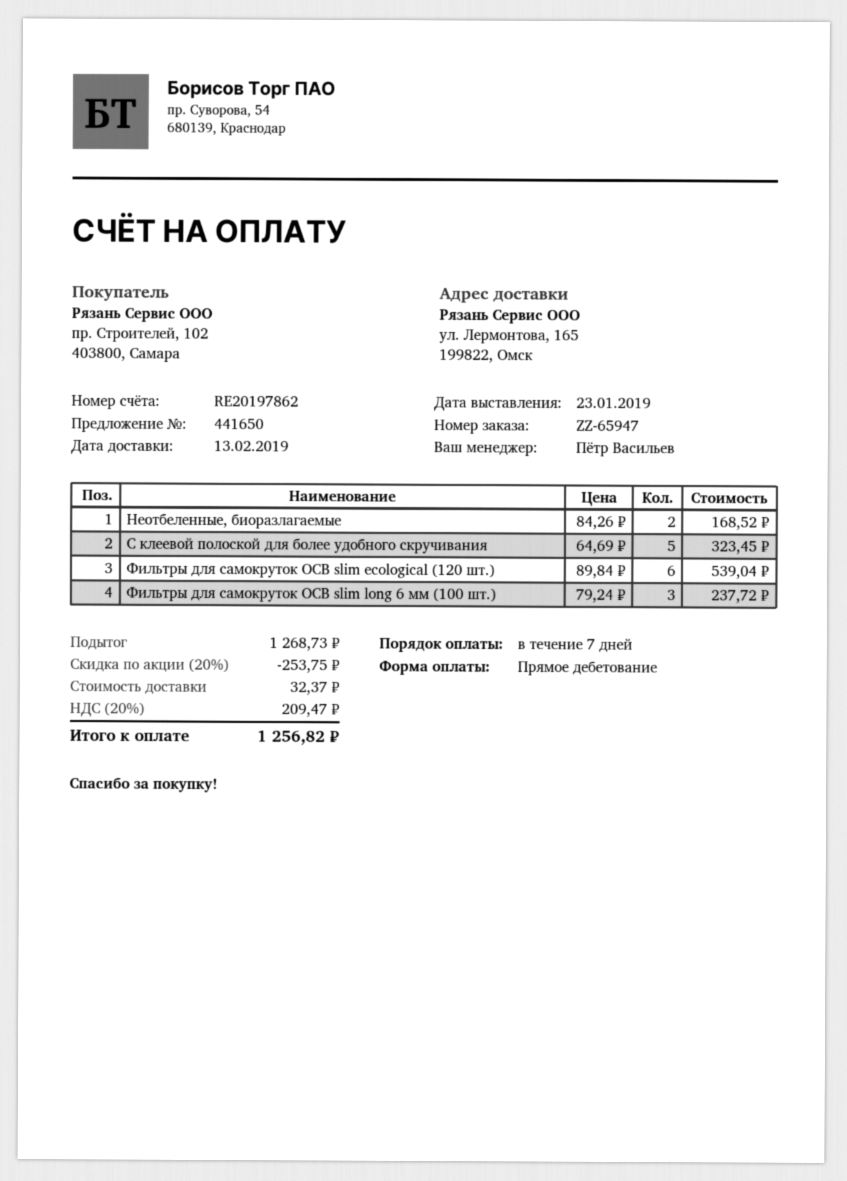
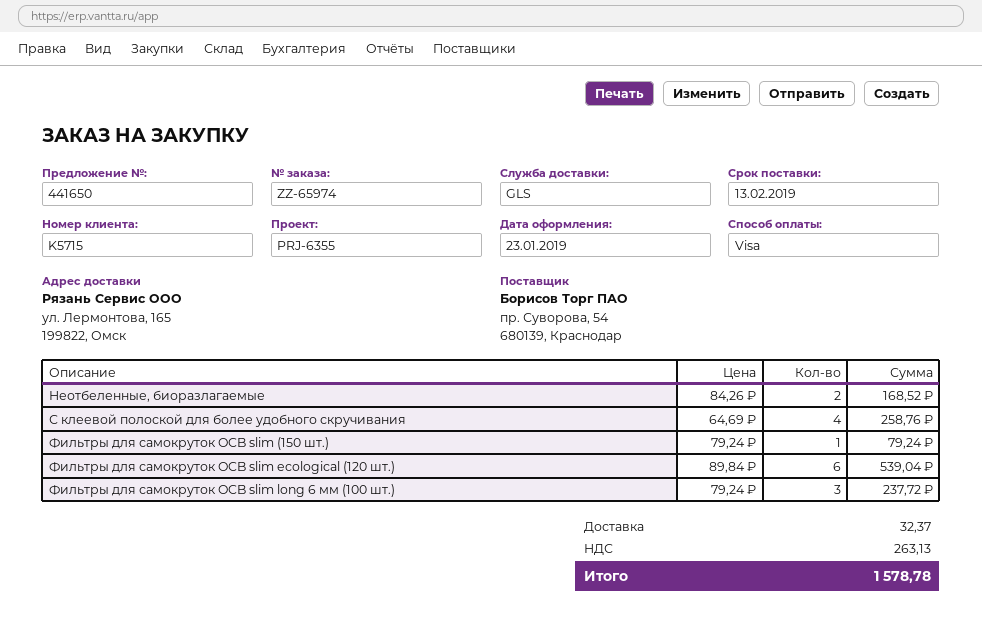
order number: ZZ-65947 -> ZZ-65974
payment method: direct debit -> Visa
С клеевой полоской для более удобного скручивания: 5 x 64.69 = 323.45 -> 4 x 64.69 = 258.76
Фильтры для самокруток OCB slim (150 шт.): none -> 1 x 79.24 = 79.24
discount: 20% = 253.75 -> none
tax: 209.47 -> 263.13
total: 1256.82 -> 1578.78

